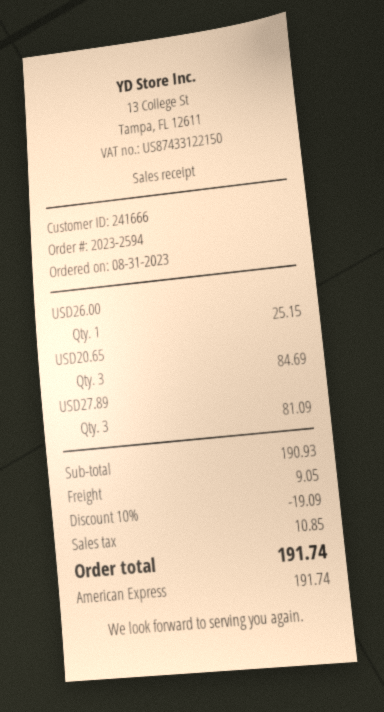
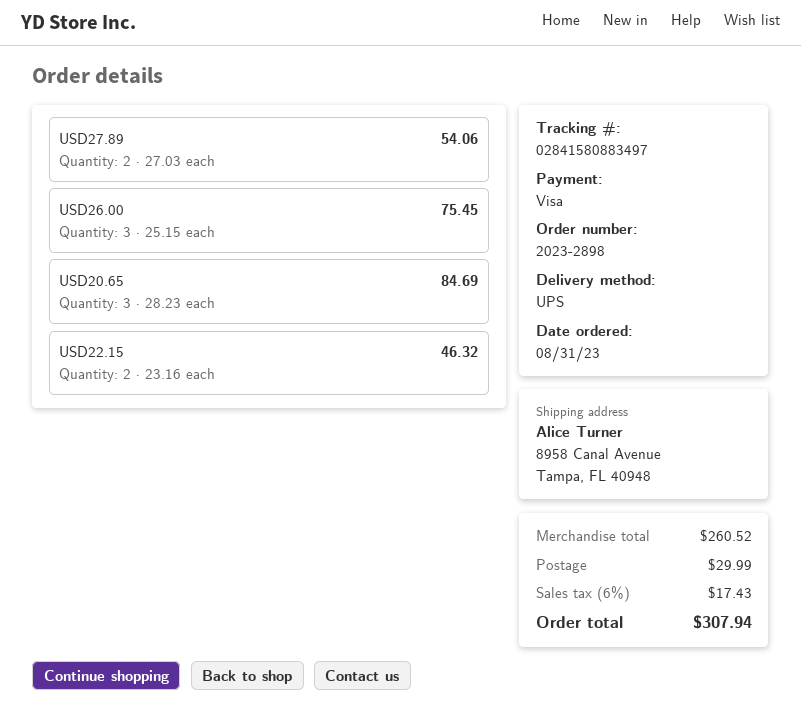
order number: 2023-2594 -> 2023-2898
payment method: American Express -> Visa
USD26.00: 1 for 25.15 -> 3 for 75.45
USD27.89: 3 for 81.09 -> 2 for 54.06
USD22.15: none -> 2 for 46.32
subtotal: 190.93 -> 260.52
discount: 10% = 19.09 -> none
shipping: 9.05 -> 29.99
tax: 10.85 -> 17.43
total: 191.74 -> 307.94

